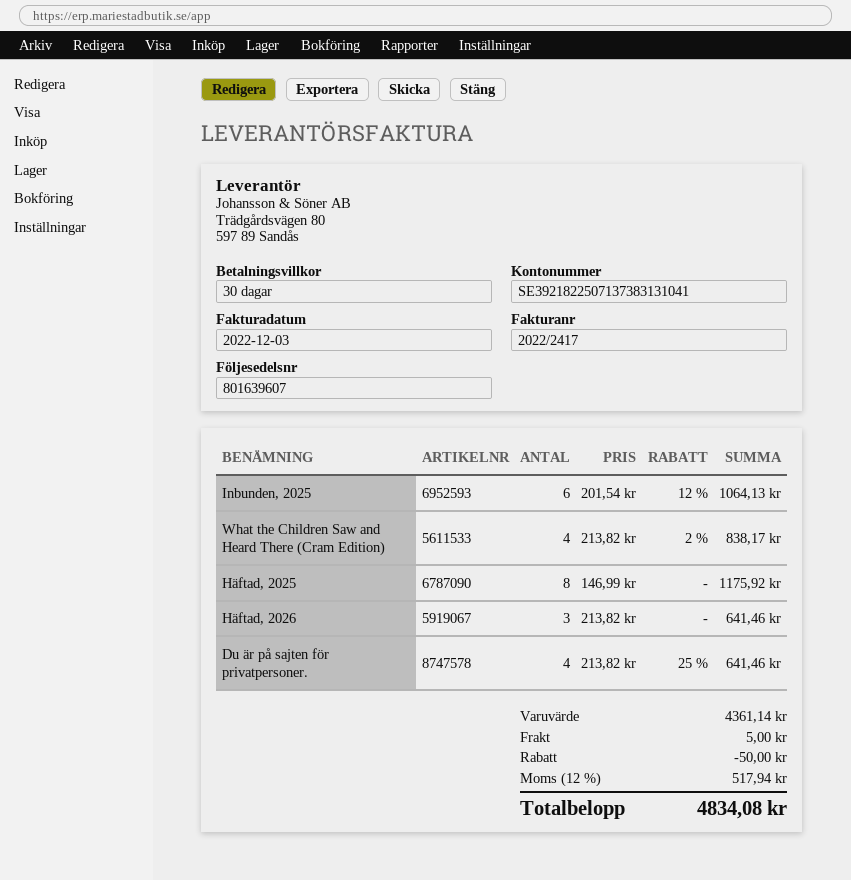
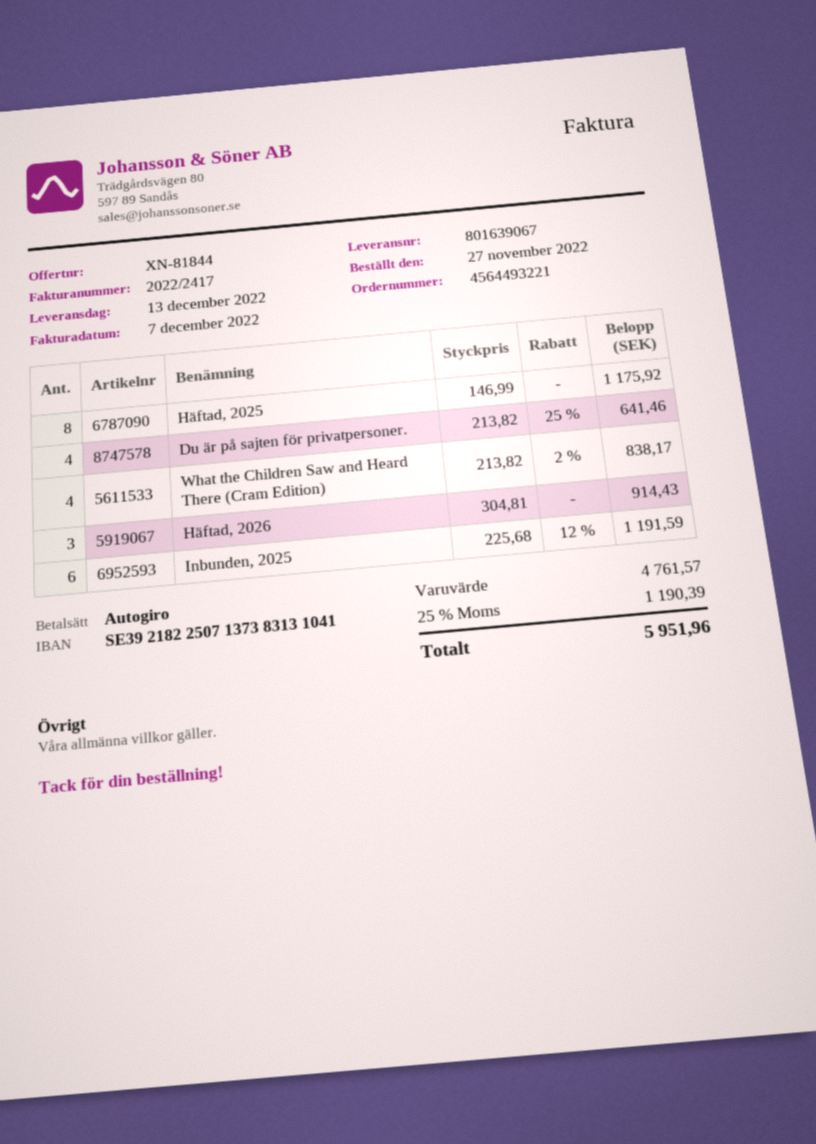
delivery note number: 801639607 -> 801639067
invoice date: 2022-12-03 -> 2022-12-07
Inbunden, 2025: 6 x 201.54 - 12% = 1064.13 -> 6 x 225.68 - 12% = 1191.59
Häftad, 2026: 3 x 213.82 = 641.46 -> 3 x 304.81 = 914.43
subtotal: 4361.14 -> 4761.57
discount: 50.00 -> none
shipping: 5.00 -> none
tax: 12% = 517.94 -> 25% = 1190.39
total: 4834.08 -> 5951.96

